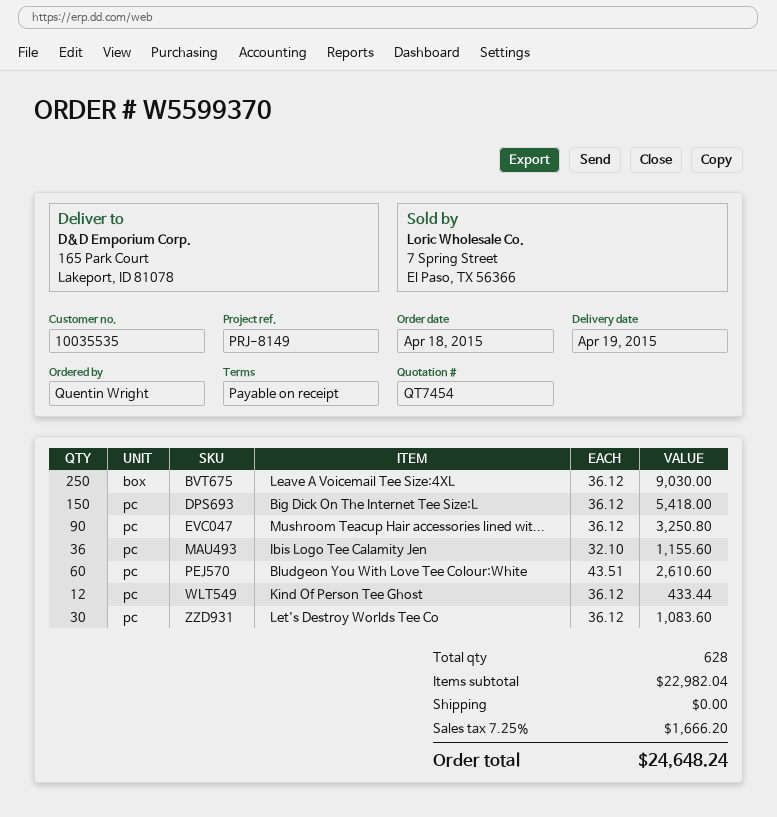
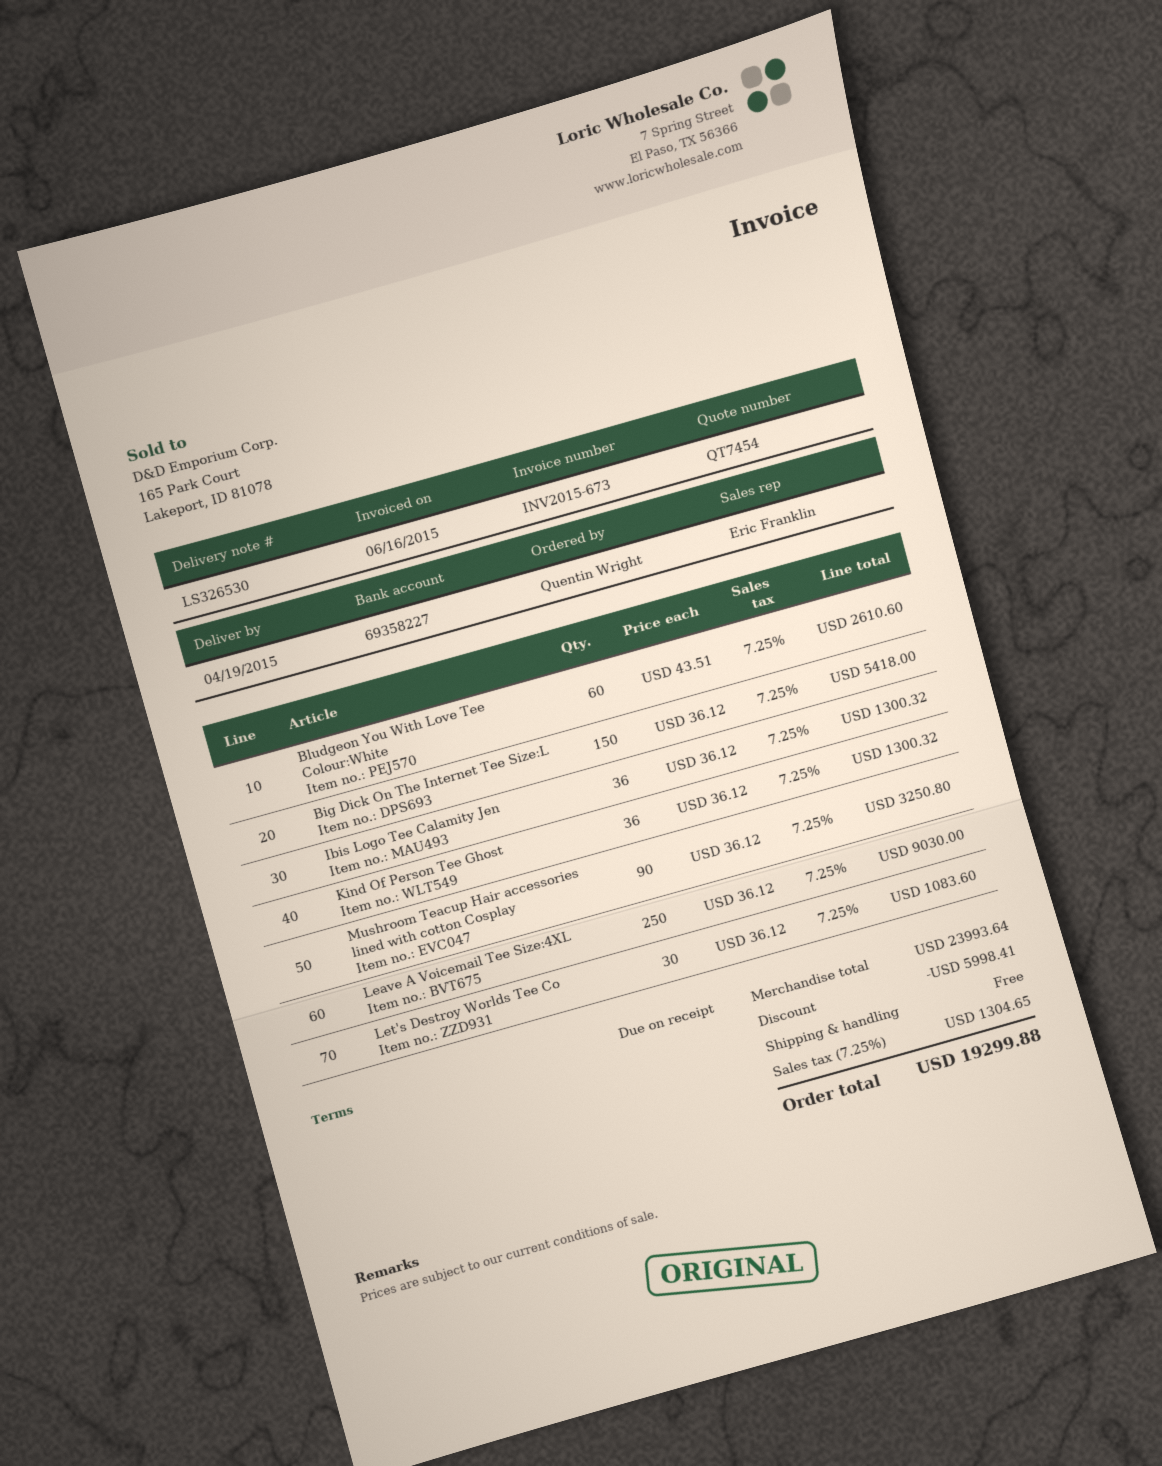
Ibis Logo Tee Calamity Jen: 36 x 32.10 = 1155.60 -> 36 x 36.12 = 1300.32
Kind Of Person Tee Ghost: 12 x 36.12 = 433.44 -> 36 x 36.12 = 1300.32
subtotal: 22982.04 -> 23993.64
discount: none -> 5998.41
tax: 7.25% = 1666.20 -> 7.25% = 1304.65
total: 24648.24 -> 19299.88

